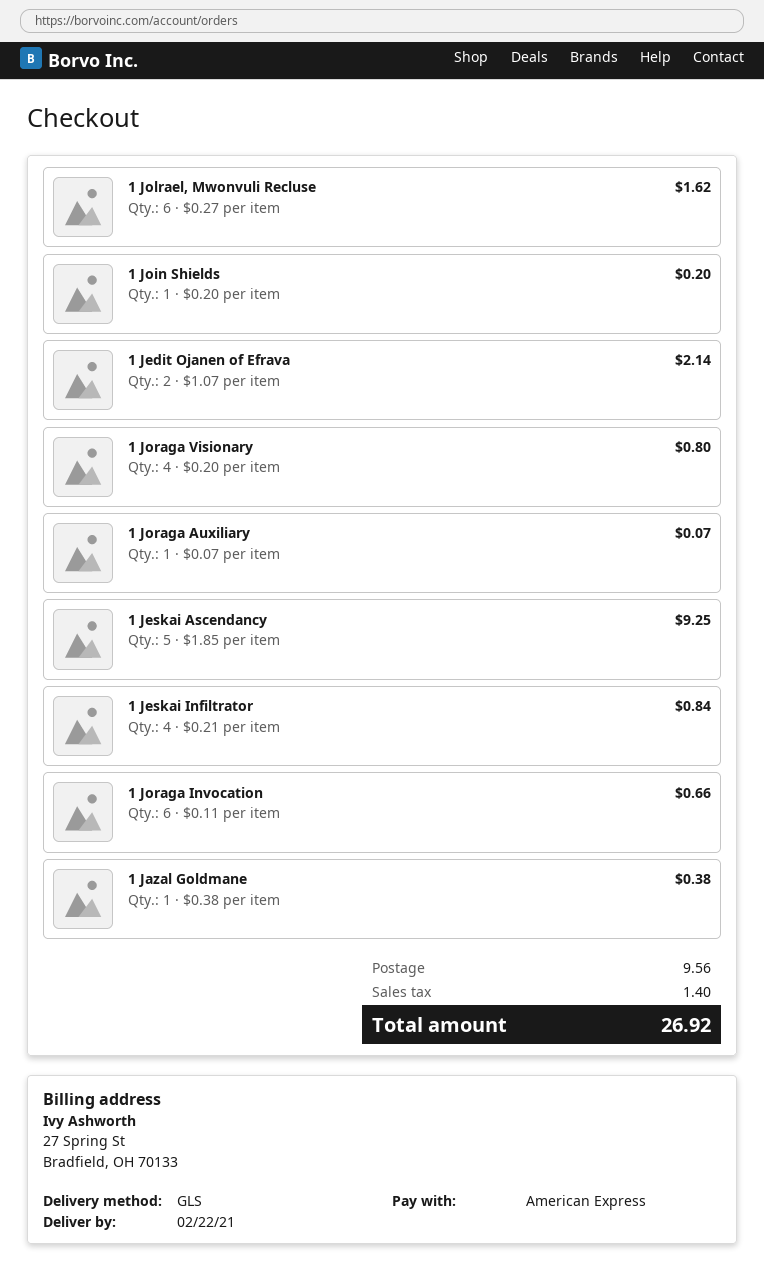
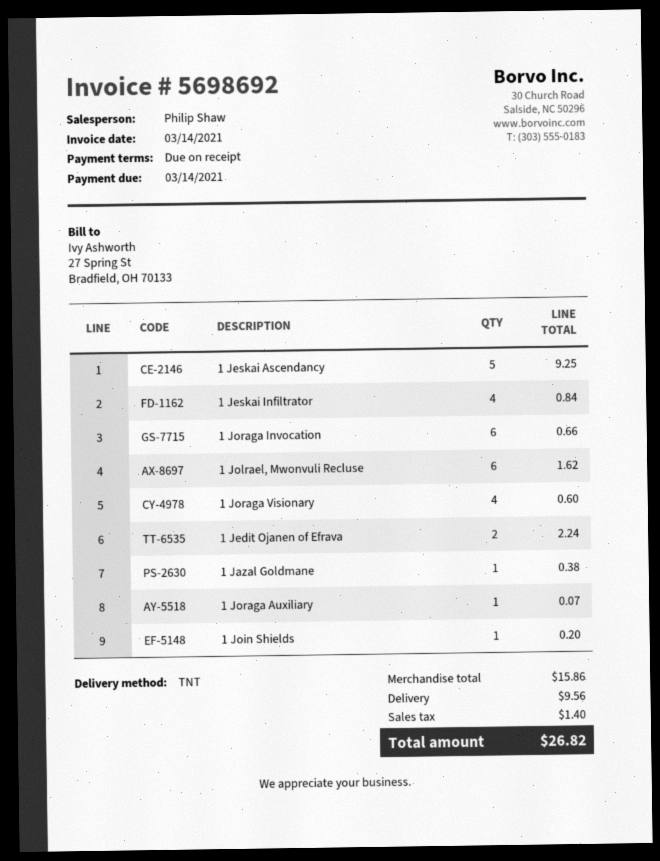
shipping method: GLS -> TNT
1 Jedit Ojanen of Efrava: 2 for 2.14 -> 2 for 2.24
1 Joraga Visionary: 4 for 0.80 -> 4 for 0.60
total: 26.92 -> 26.82

